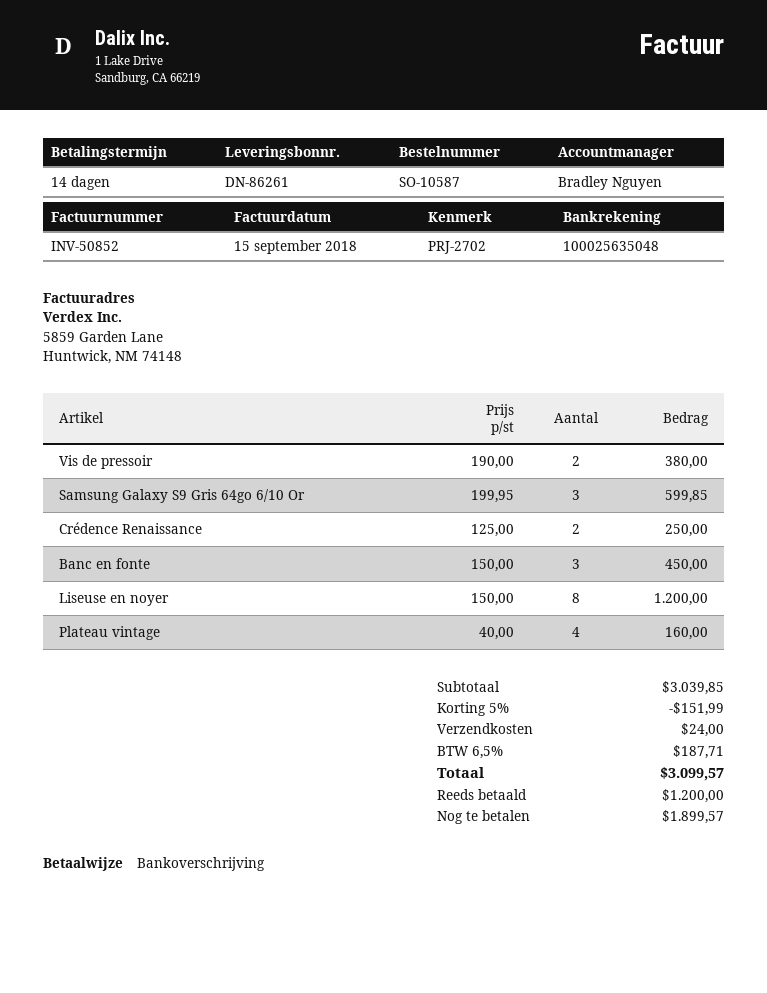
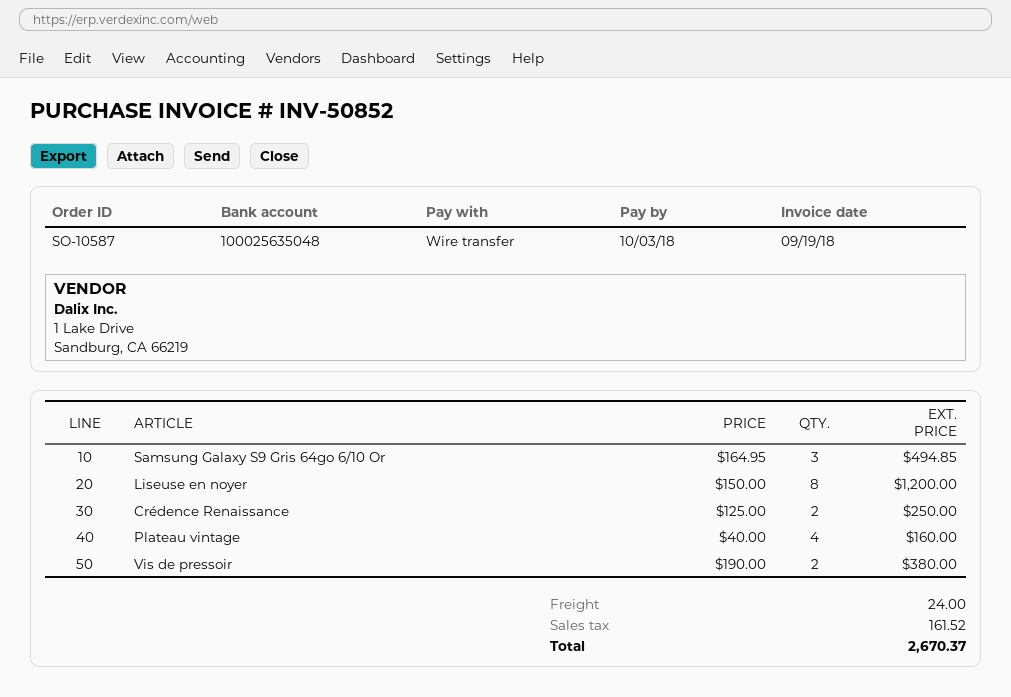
invoice date: 2018-09-15 -> 2018-09-19
Samsung Galaxy S9 Gris 64go 6/10 Or: 3 x 199.95 = 599.85 -> 3 x 164.95 = 494.85
Banc en fonte: 3 x 150.00 = 450.00 -> none
discount: 5% = 151.99 -> none
tax: 187.71 -> 161.52
total: 3099.57 -> 2670.37

